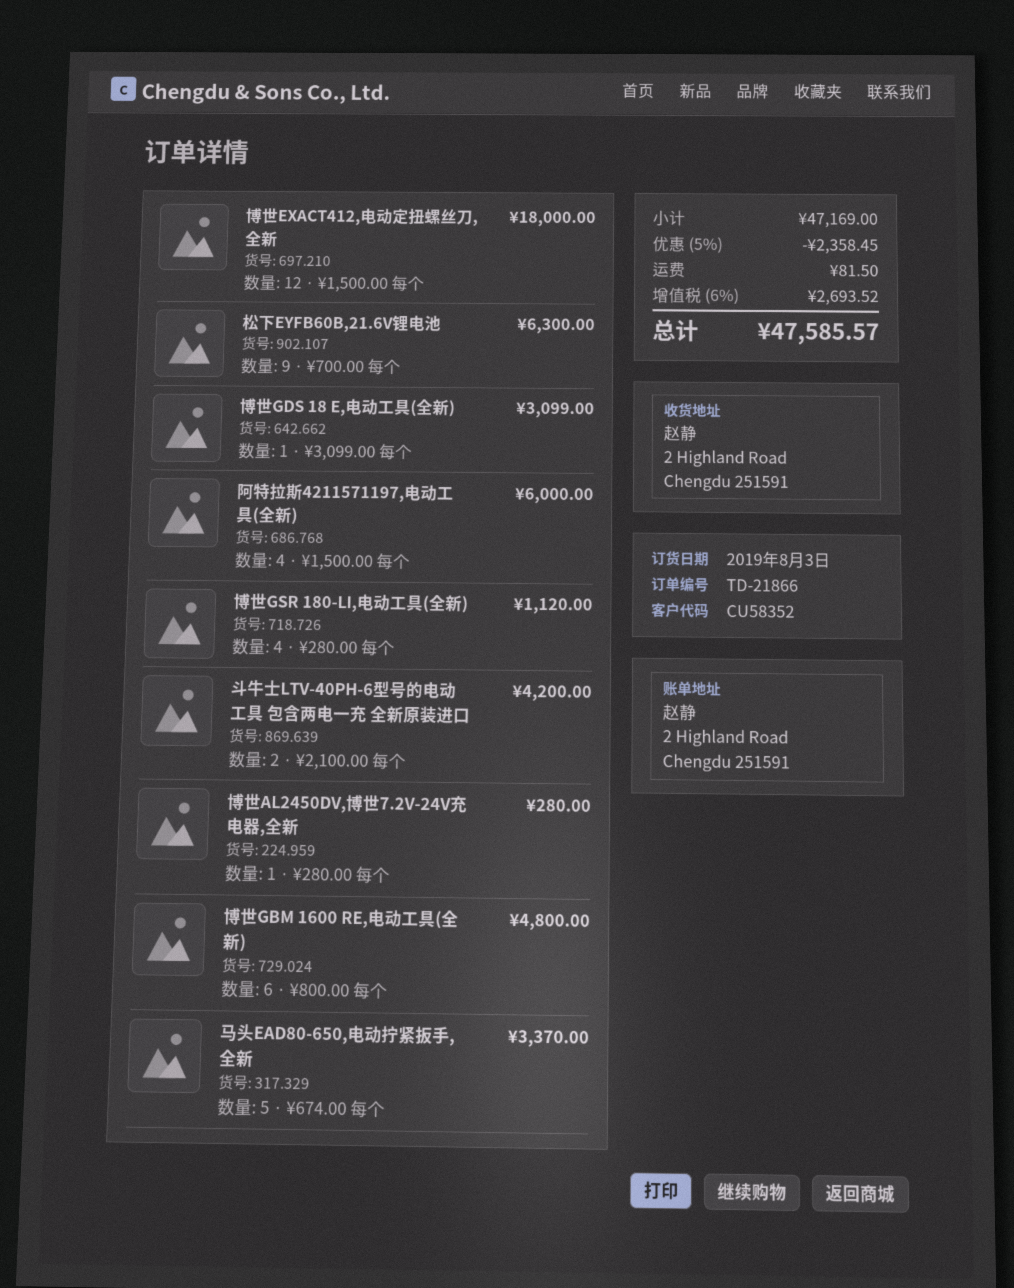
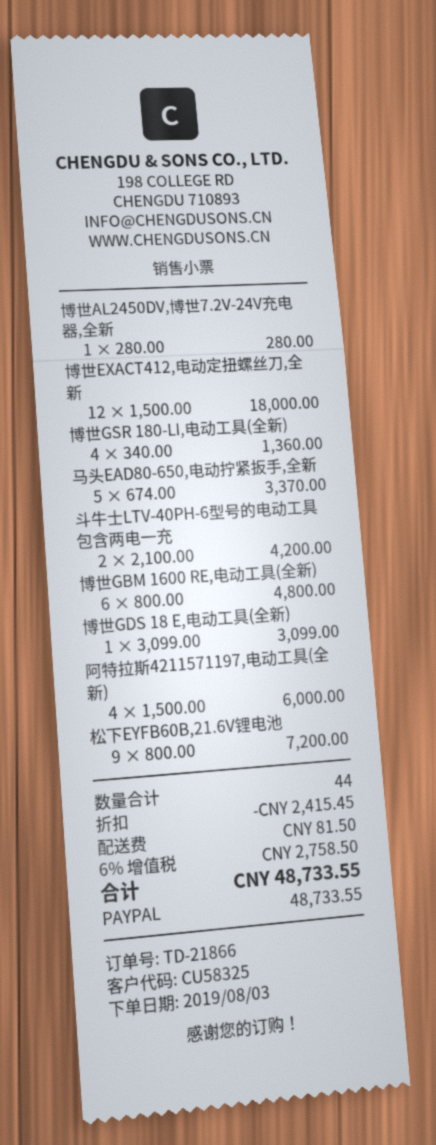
customer number: CU58352 -> CU58325
松下EYFB60B,21.6V锂电池: 9 x 700.00 = 6300.00 -> 9 x 800.00 = 7200.00
博世GSR 180-LI,电动工具(全新): 4 x 280.00 = 1120.00 -> 4 x 340.00 = 1360.00
discount: 2358.45 -> 2415.45
tax: 6% = 2693.52 -> 6% = 2758.50
total: 47585.57 -> 48733.55

